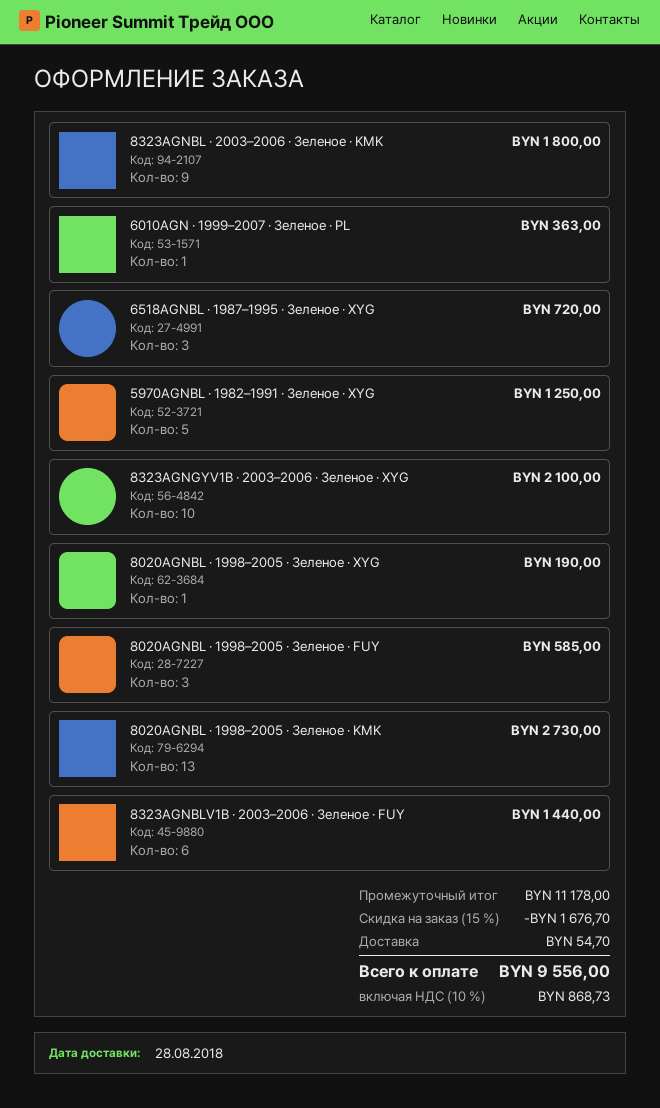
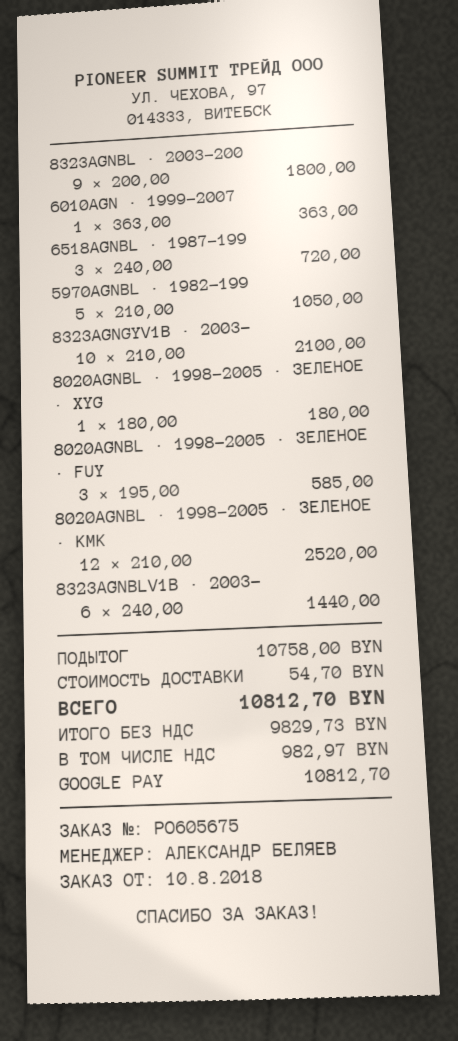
5970AGNBL · 1982–1991 · Зеленое · XYG: 5 for 1250.00 -> 5 for 1050.00
8020AGNBL · 1998–2005 · Зеленое · XYG: 1 for 190.00 -> 1 for 180.00
8020AGNBL · 1998–2005 · Зеленое · KMK: 13 for 2730.00 -> 12 for 2520.00
subtotal: 11178.00 -> 10758.00
discount: 15% = 1676.70 -> none
tax: 868.73 -> 982.97
total: 9556.00 -> 10812.70

